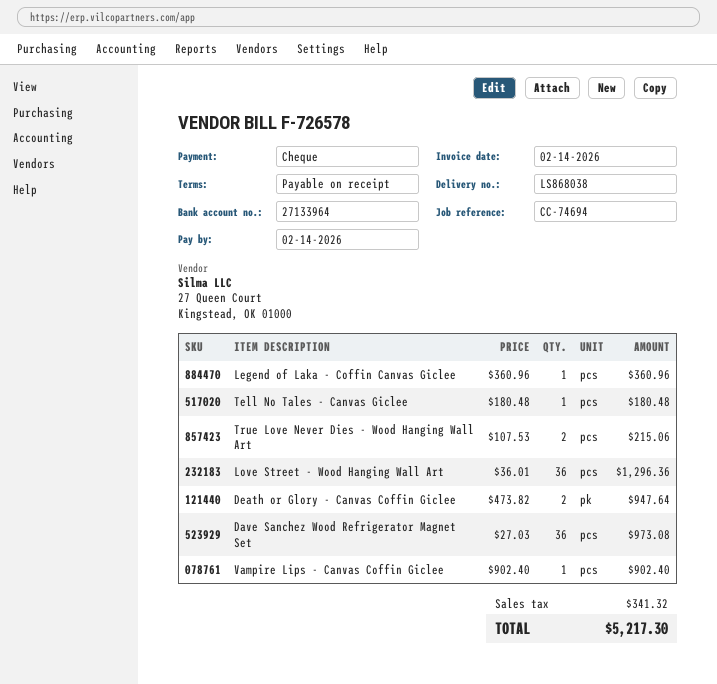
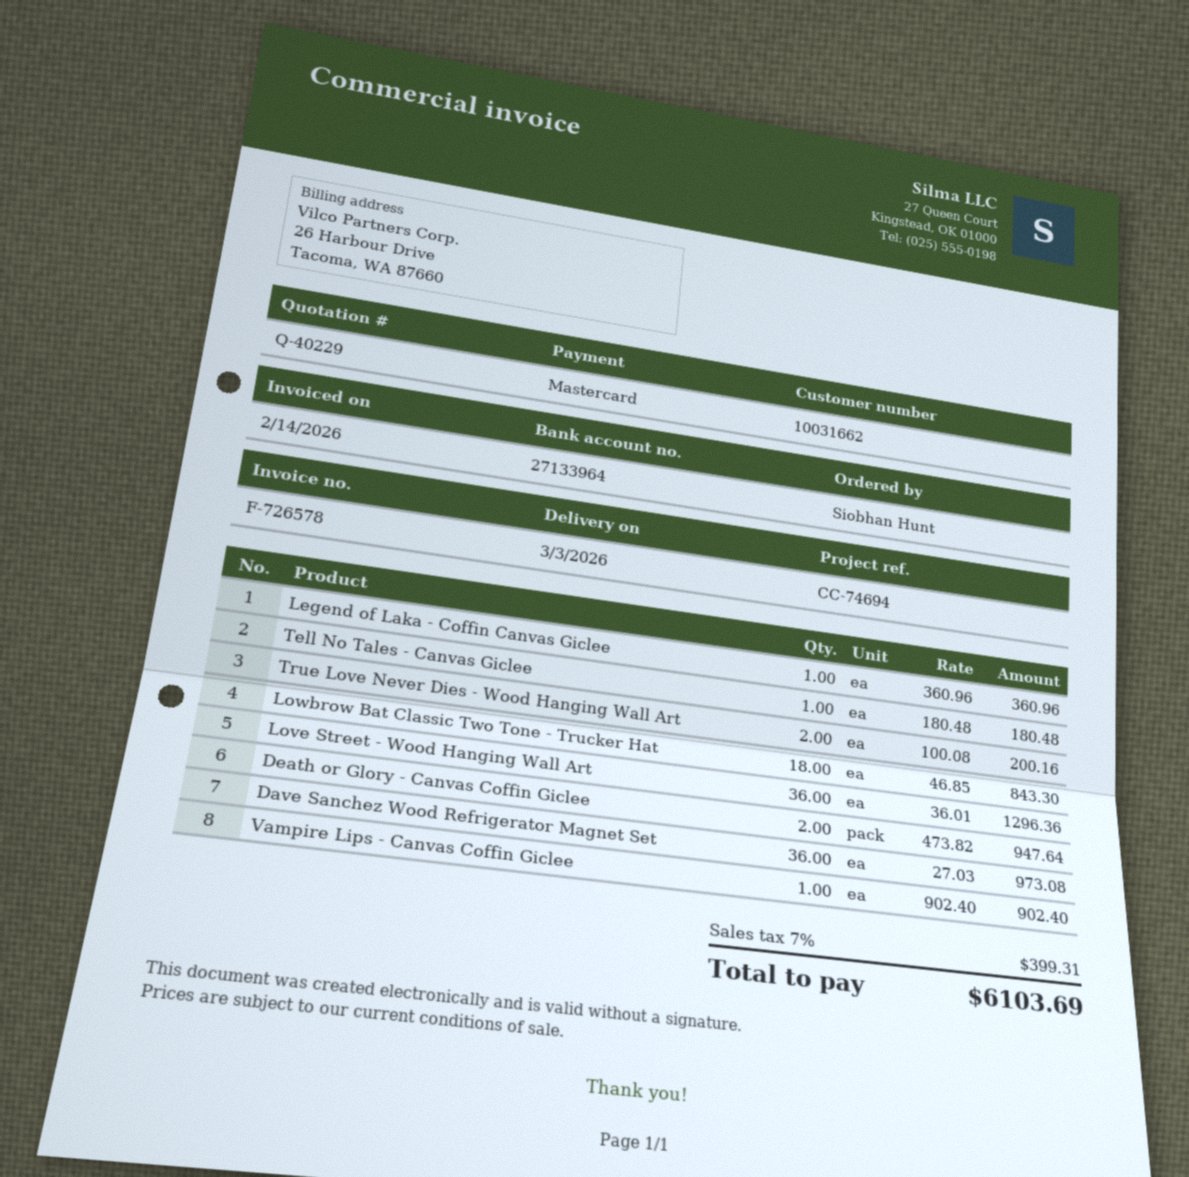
payment method: cheque -> Mastercard
True Love Never Dies - Wood Hanging Wall Art: 2 x 107.53 = 215.06 -> 2 x 100.08 = 200.16
Lowbrow Bat Classic Two Tone - Trucker Hat: none -> 18 x 46.85 = 843.30
tax: 341.32 -> 399.31
total: 5217.30 -> 6103.69

